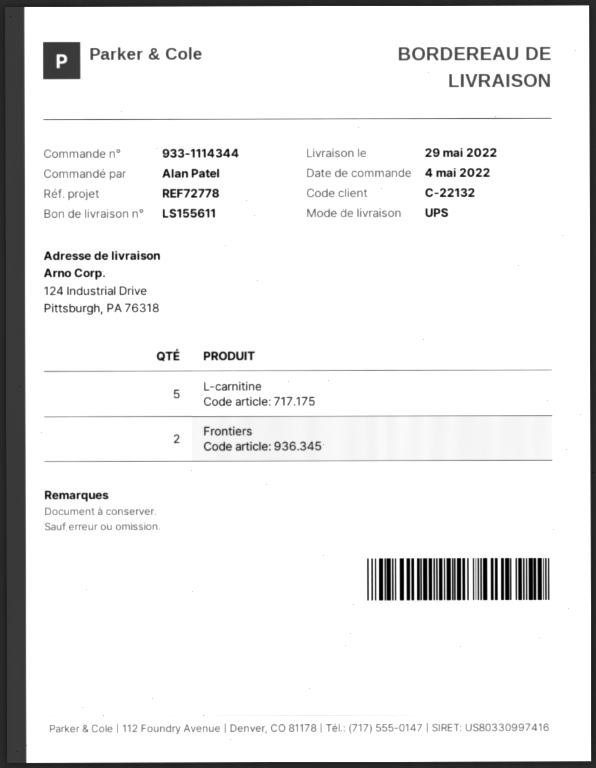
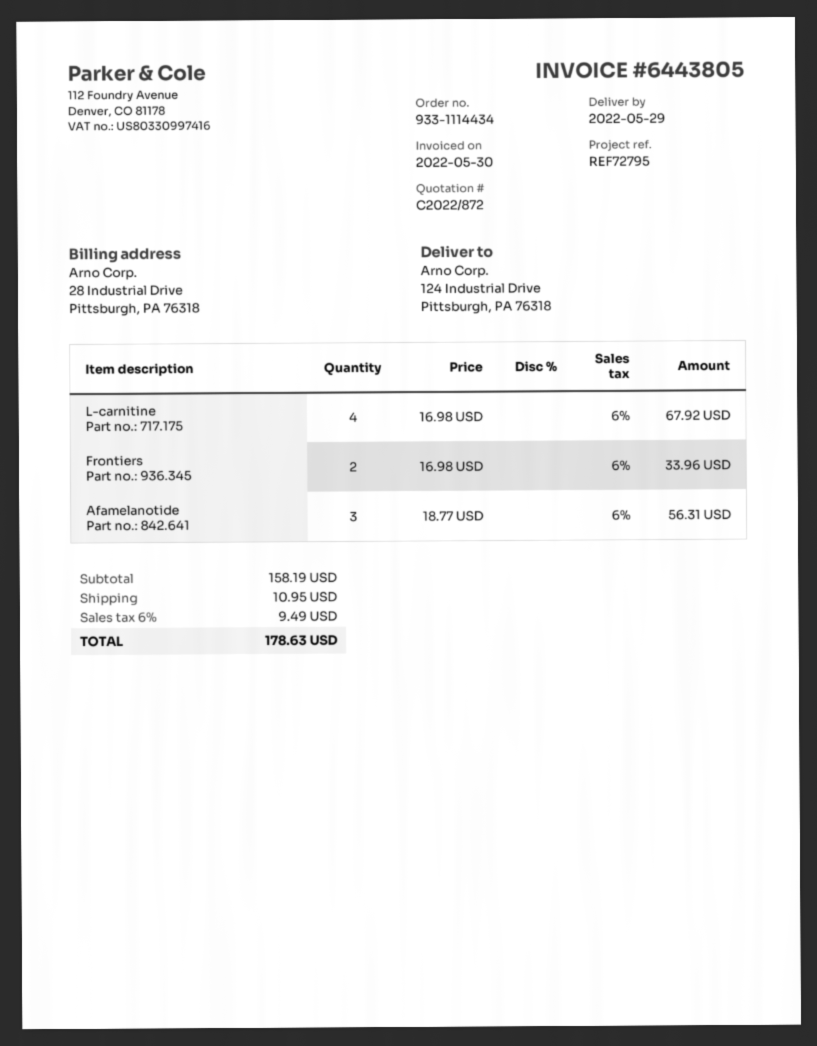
order number: 933-1114344 -> 933-1114434
reference: REF72778 -> REF72795
L-carnitine: 5 -> 4
Afamelanotide: none -> 3

